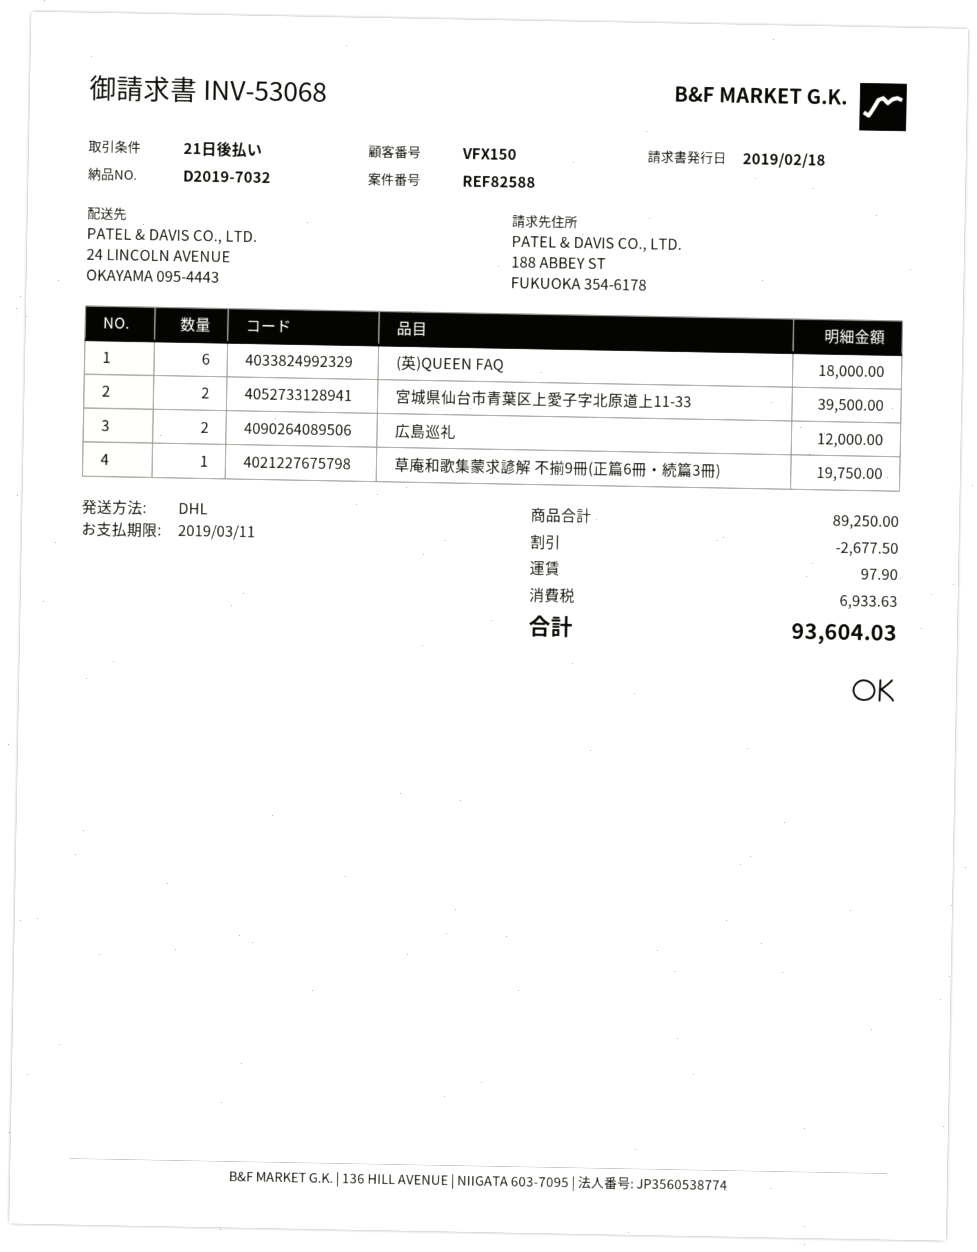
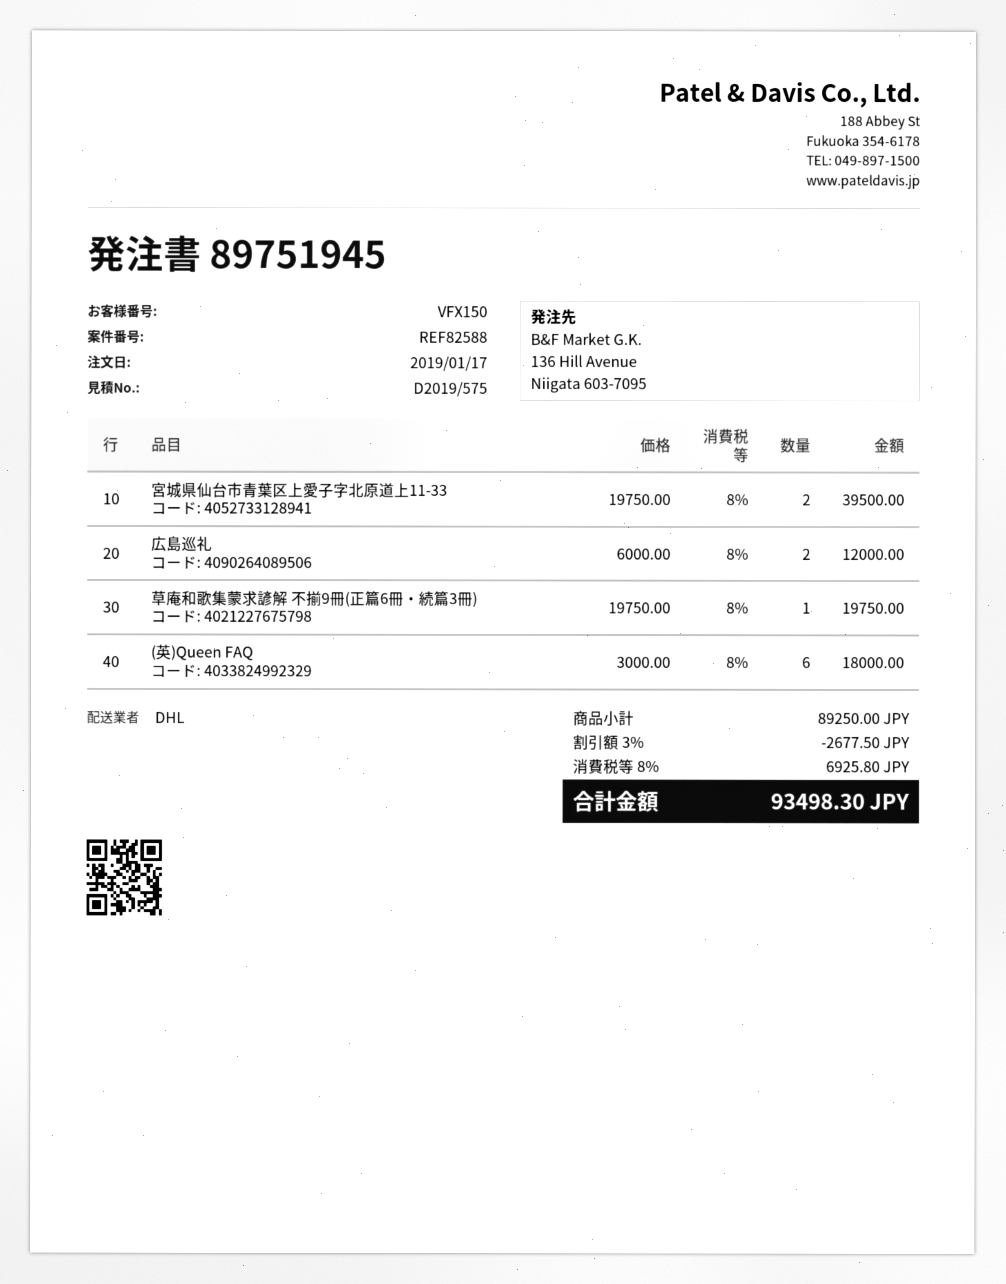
shipping: 97.90 -> none
tax: 6933.63 -> 6925.80
total: 93604.03 -> 93498.30

